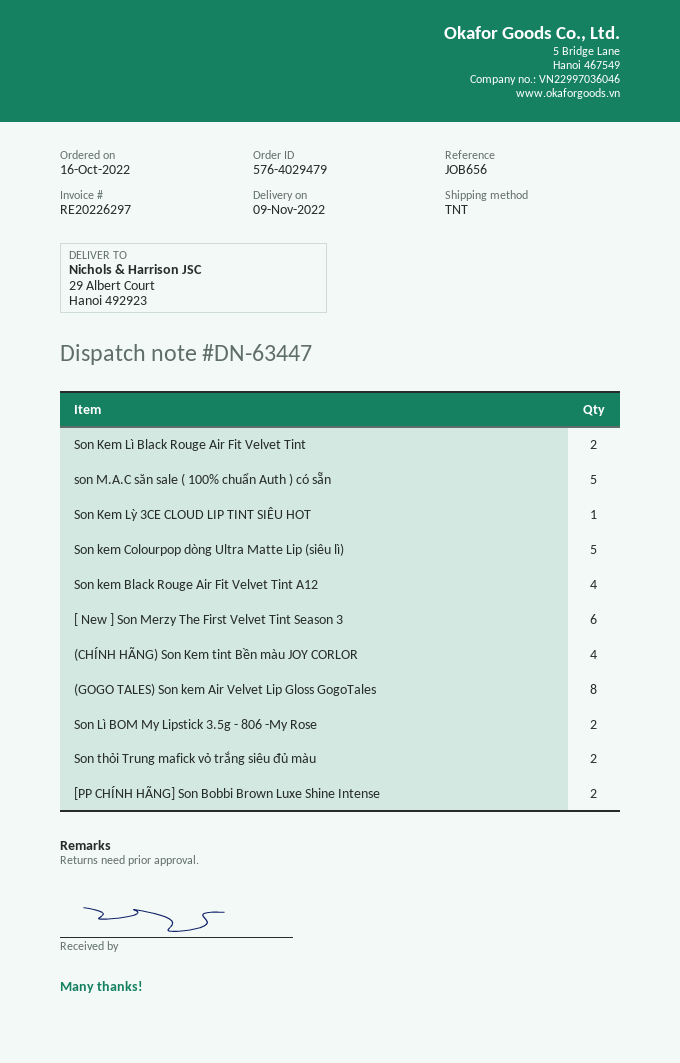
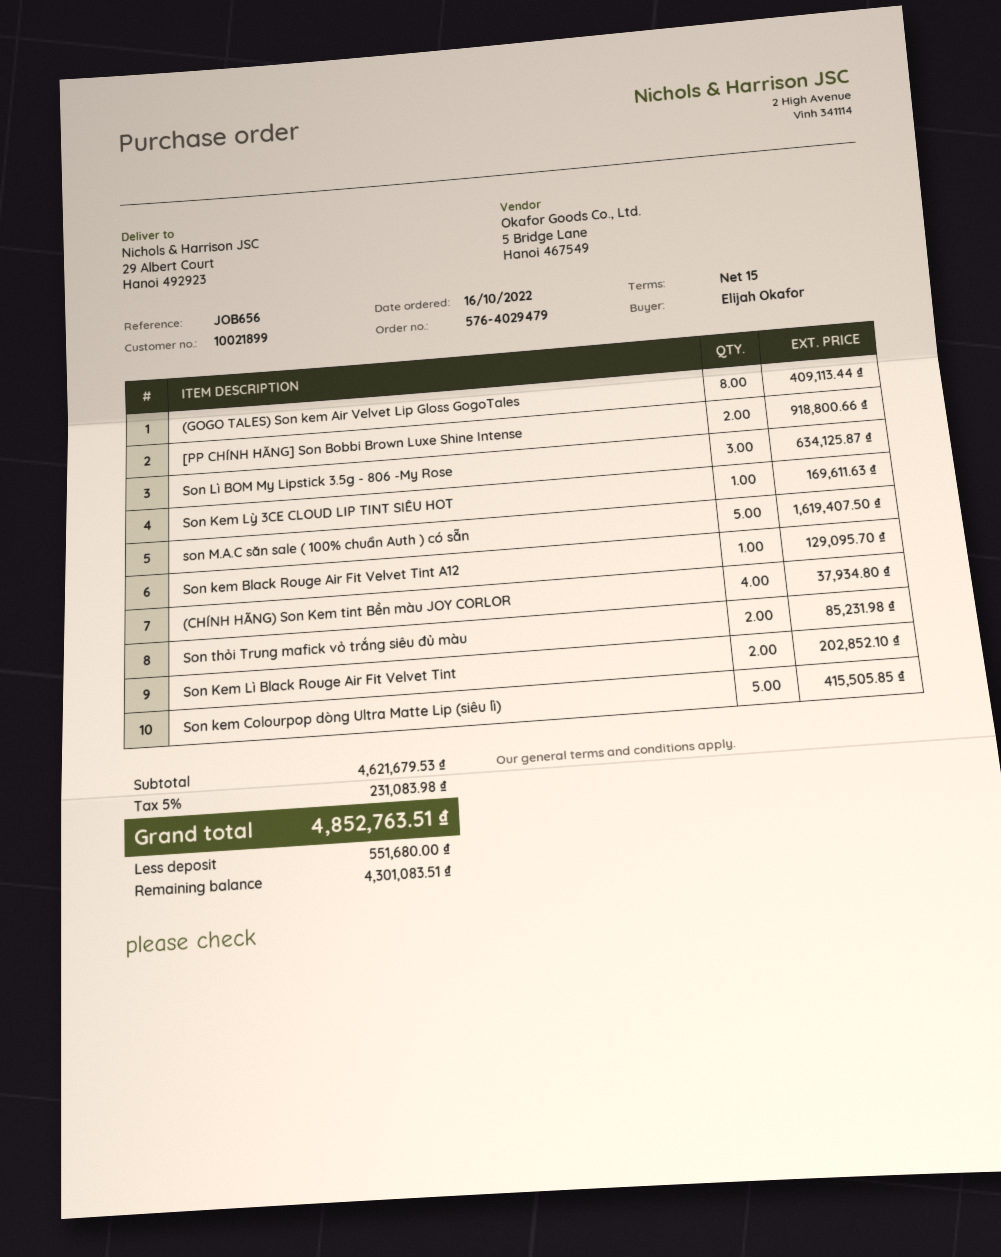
Son kem Black Rouge Air Fit Velvet Tint A12: 4 -> 1
[ New ] Son Merzy The First Velvet Tint Season 3: 6 -> none
Son Lì BOM My Lipstick 3.5g - 806 -My Rose: 2 -> 3

